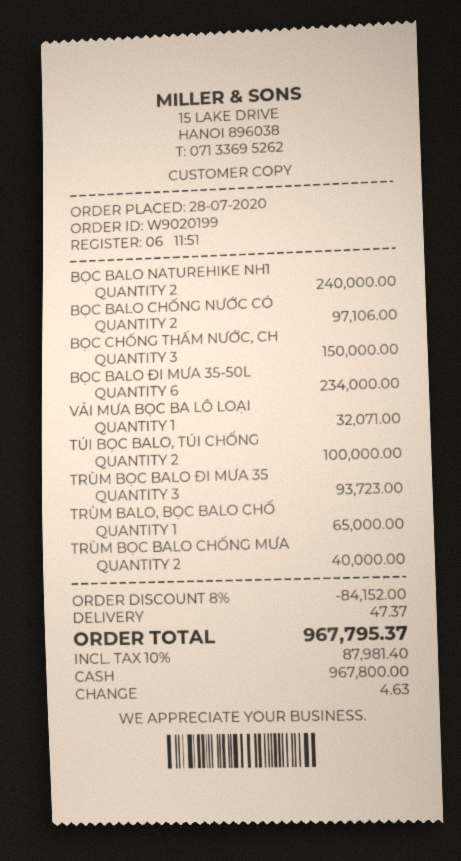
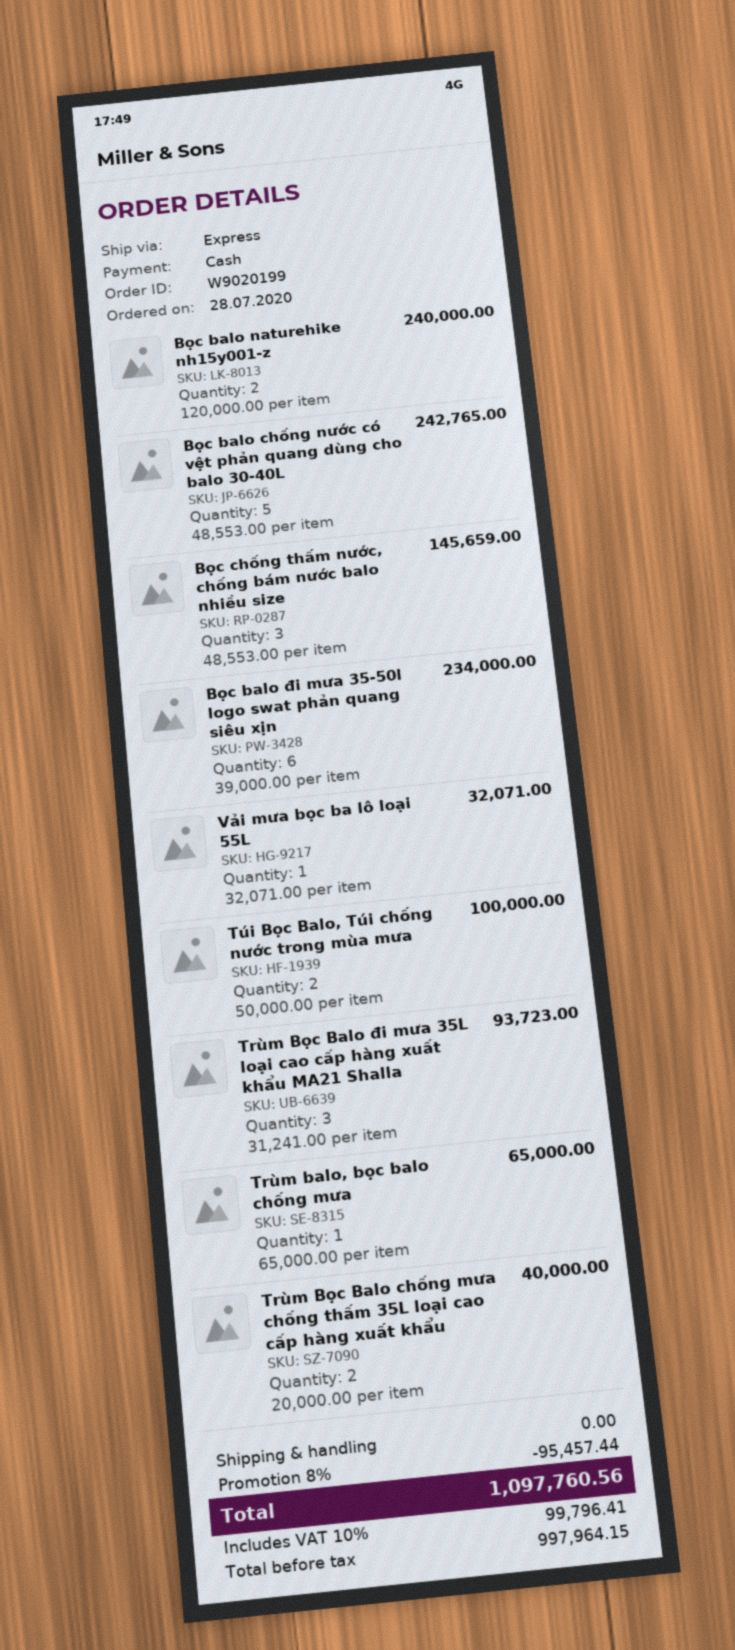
BỌC BALO CHỐNG NƯỚC CÓ: 2 for 97106.00 -> 5 for 242765.00
BỌC CHỐNG THẤM NƯỚC, CH: 3 for 150000.00 -> 3 for 145659.00
discount: 8% = 84152.00 -> 8% = 95457.44
shipping: 47.37 -> 0.00
tax: 10% = 87981.40 -> 10% = 99796.41
total: 967795.37 -> 1097760.56

